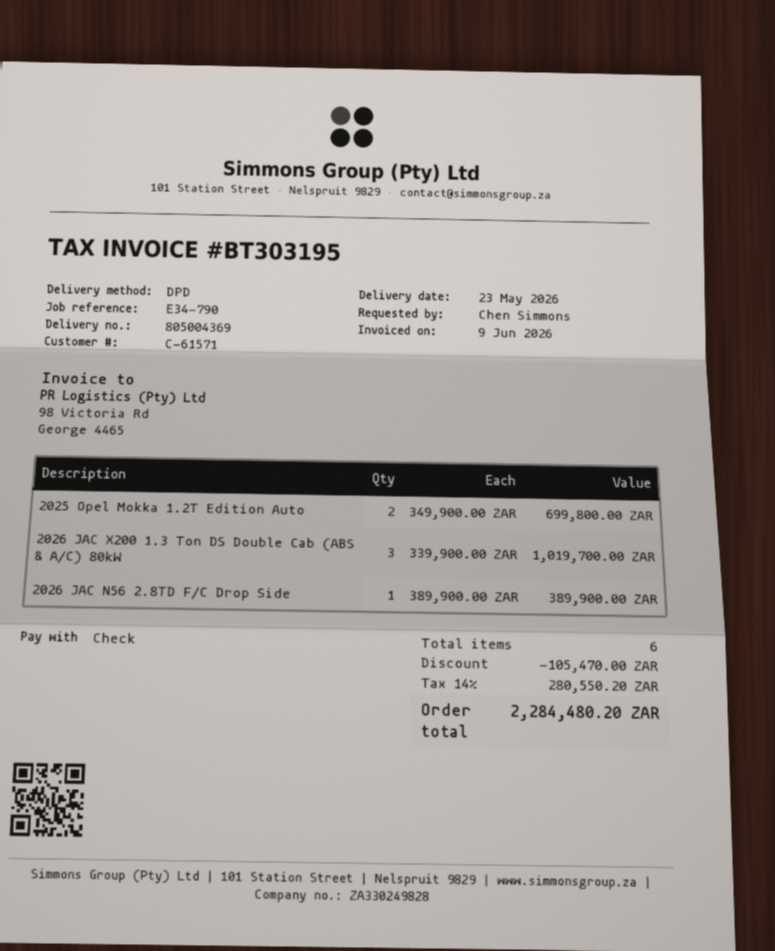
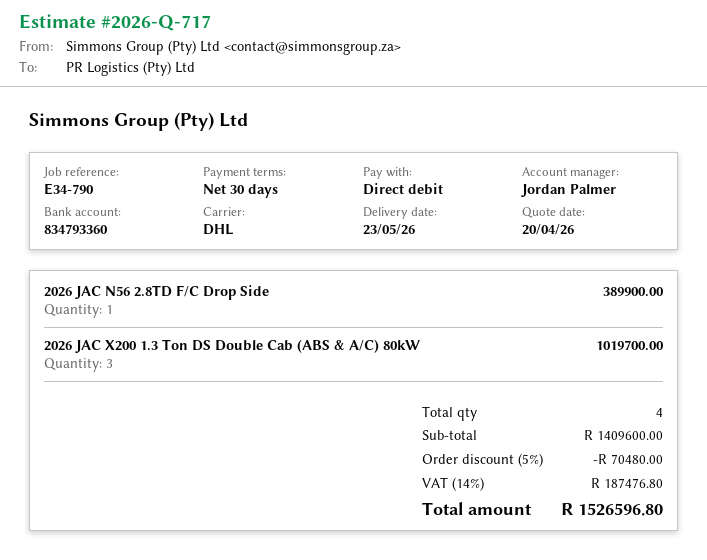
payment method: cheque -> direct debit
shipping method: DPD -> DHL
2025 Opel Mokka 1.2T Edition Auto: 2 for 699800.00 -> none
total quantity: 6 -> 4
discount: 105470.00 -> 70480.00
tax: 14% = 280550.20 -> 14% = 187476.80
total: 2284480.20 -> 1526596.80

